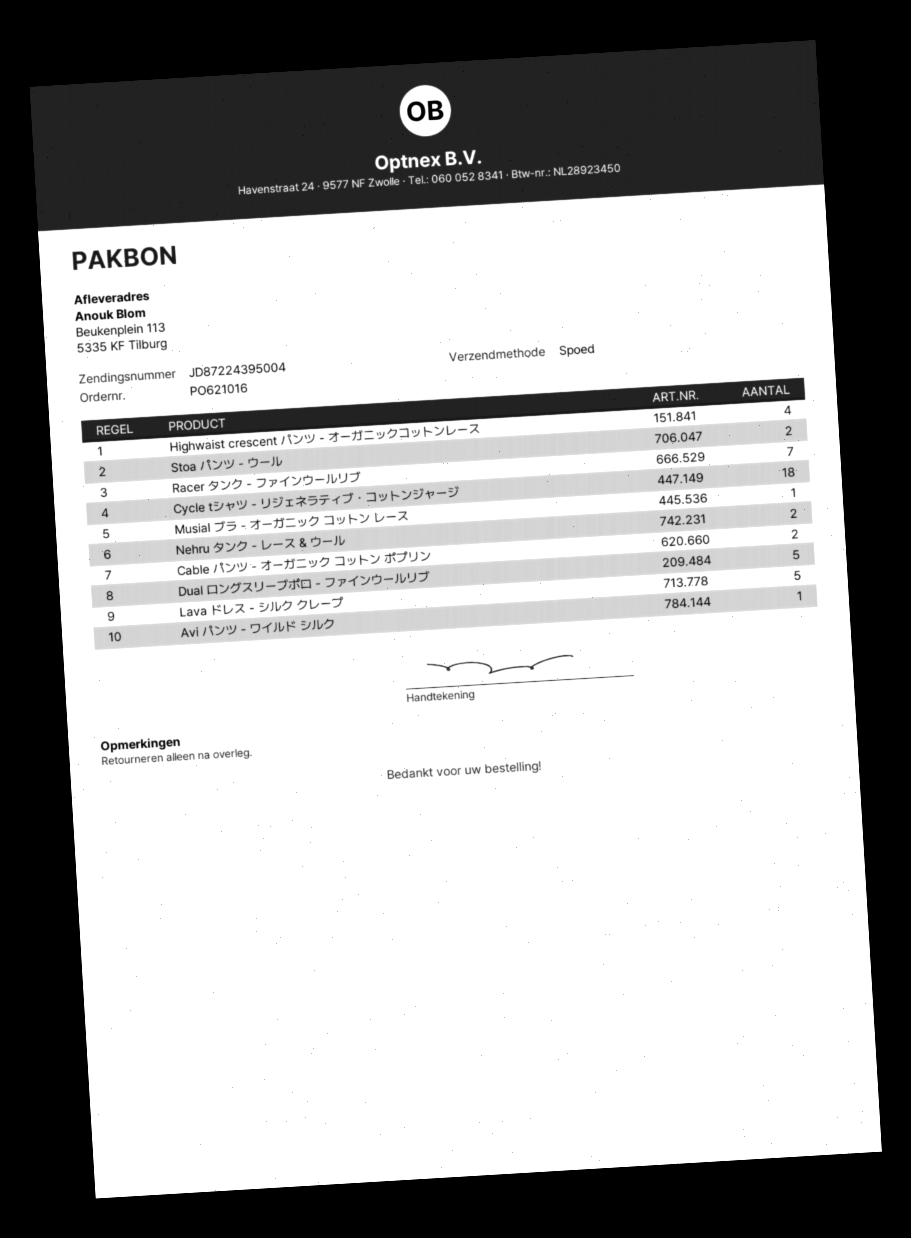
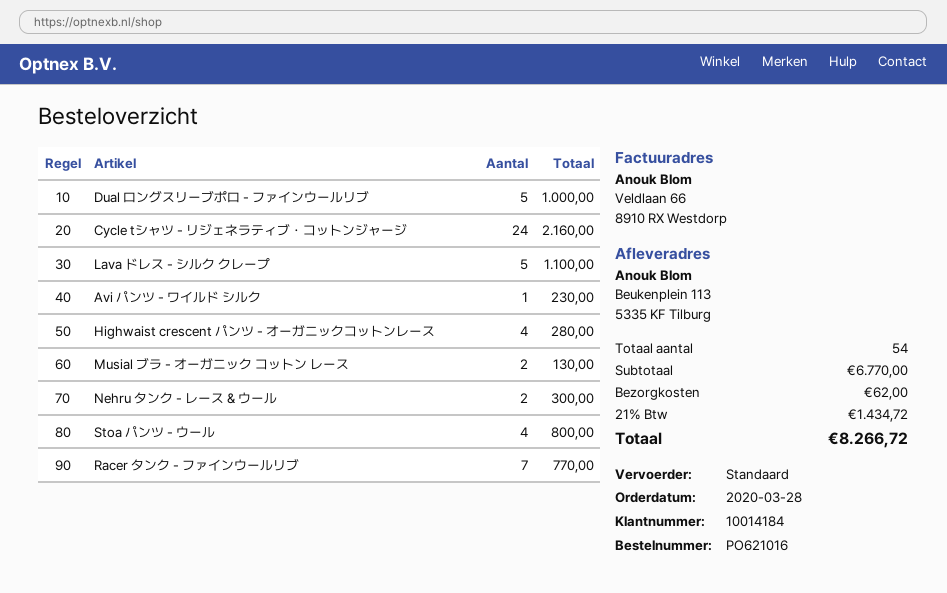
shipping method: express -> standard
Stoa パンツ - ウール: 2 -> 4
Cycle tシャツ - リジェネラティブ・コットンジャージ: 18 -> 24
Musial ブラ - オーガニック コットン レース: 1 -> 2
Cable パンツ - オーガニック コットン ポプリン: 2 -> none

